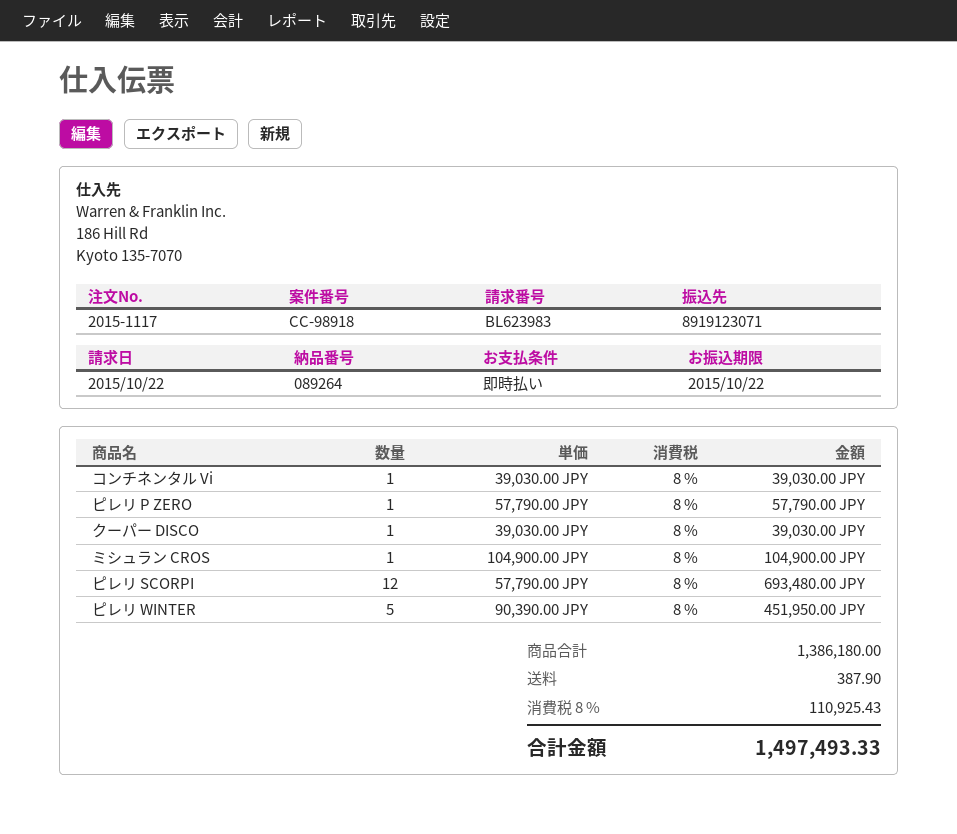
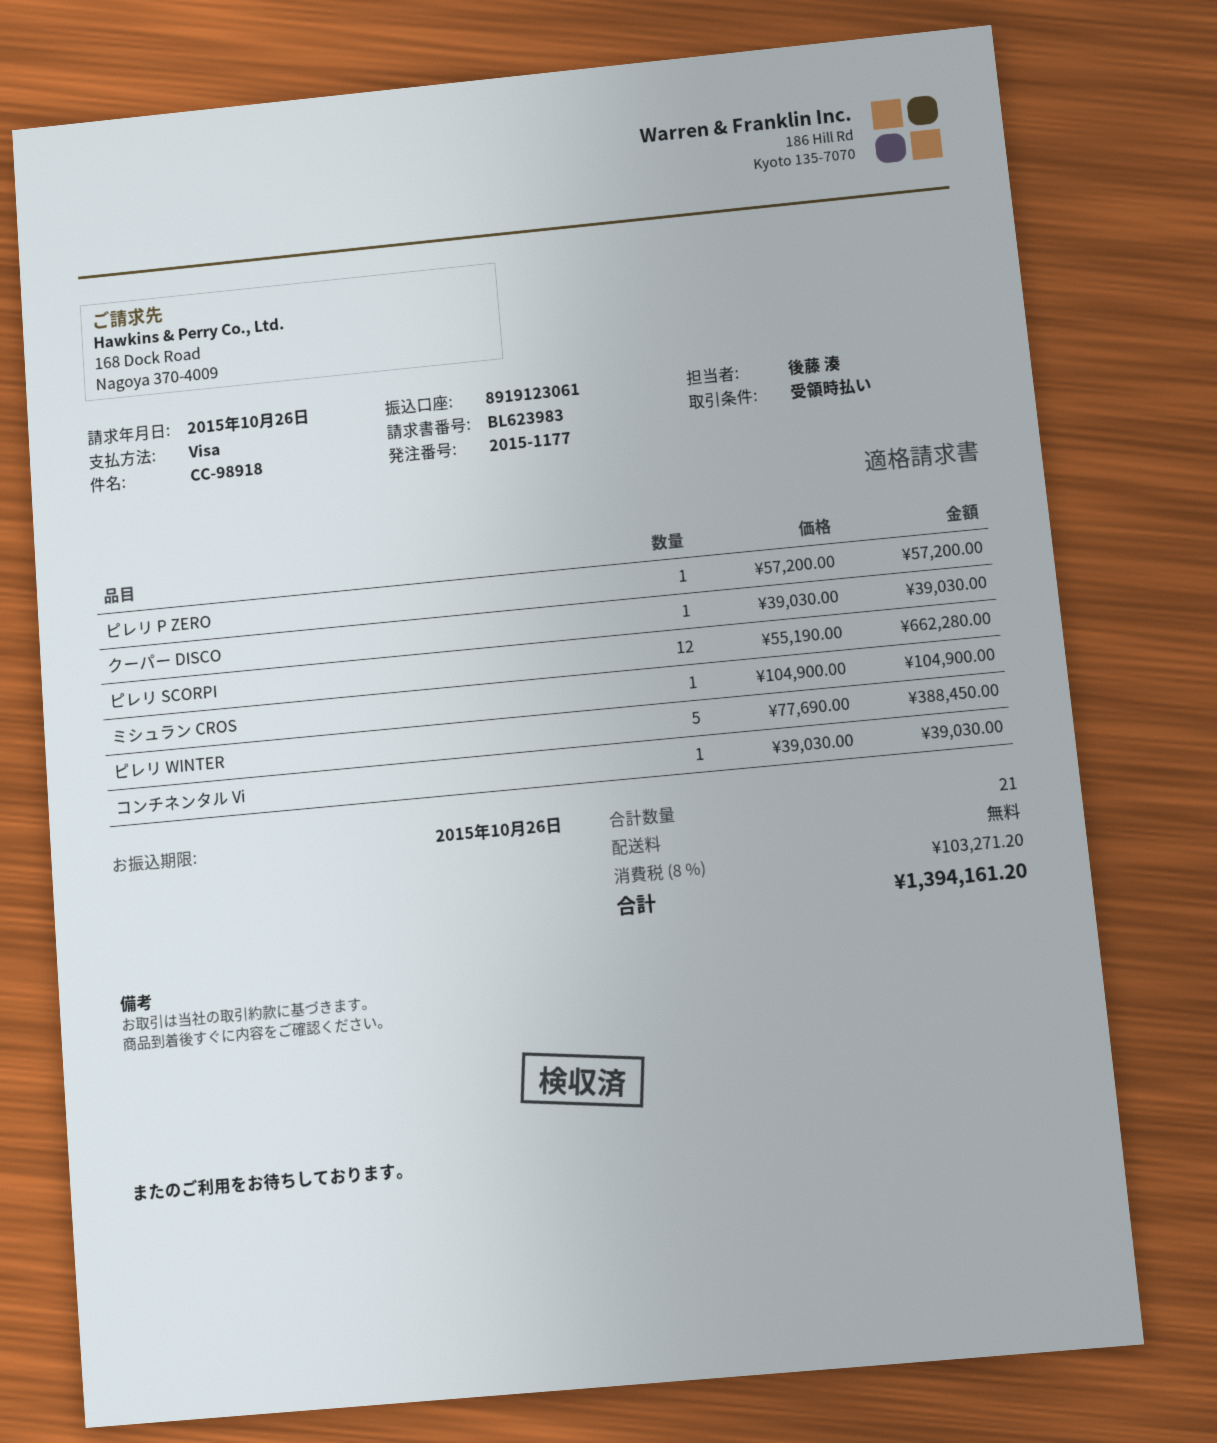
order number: 2015-1117 -> 2015-1177
invoice date: 2015-10-22 -> 2015-10-26
due date: 2015-10-22 -> 2015-10-26
bank account: 8919123071 -> 8919123061
ピレリ P ZERO: 1 x 57790.00 = 57790.00 -> 1 x 57200.00 = 57200.00
ピレリ SCORPI: 12 x 57790.00 = 693480.00 -> 12 x 55190.00 = 662280.00
ピレリ WINTER: 5 x 90390.00 = 451950.00 -> 5 x 77690.00 = 388450.00
shipping: 387.90 -> 0.00
tax: 8% = 110925.43 -> 8% = 103271.20
total: 1497493.33 -> 1394161.20

